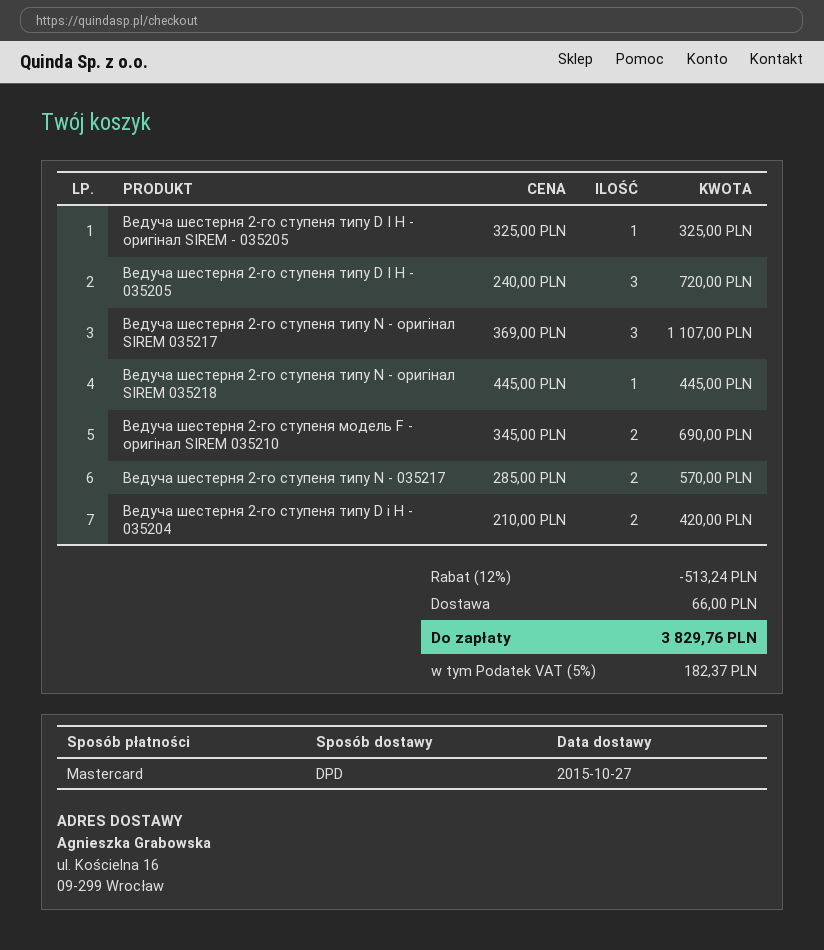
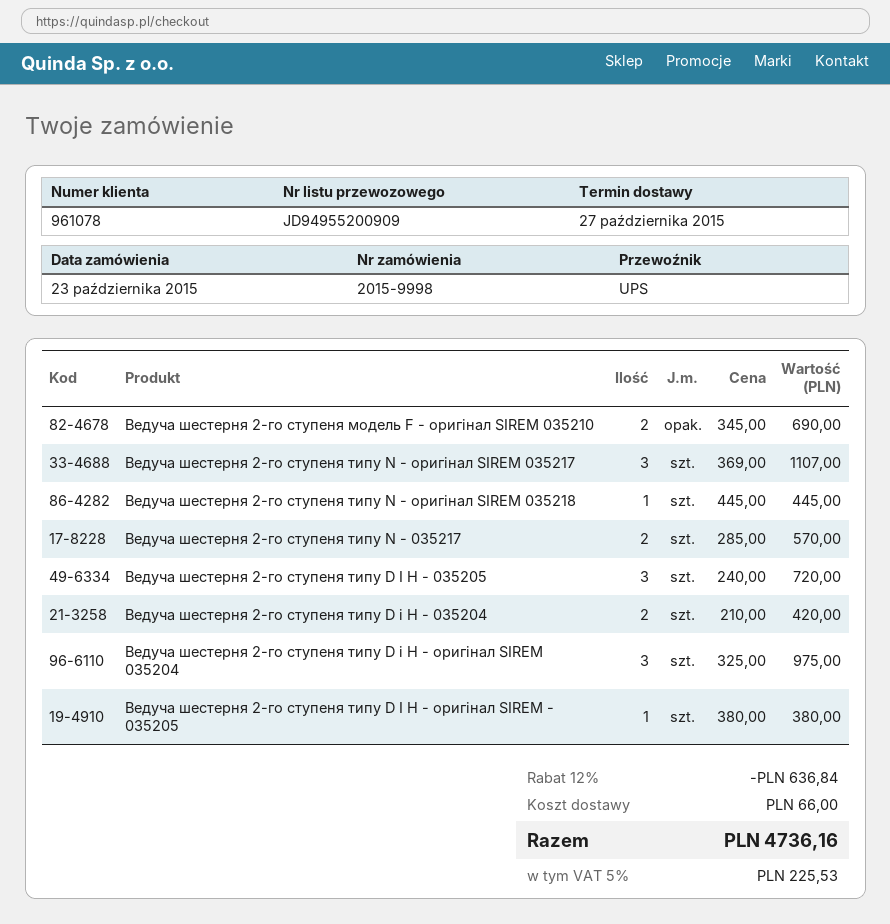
shipping method: DPD -> UPS
Ведуча шестерня 2-го ступеня типу D I H - oригінал SIREM - 035205: 1 x 325.00 = 325.00 -> 1 x 380.00 = 380.00
Ведуча шестерня 2-го ступеня типу D i H - oригінал SIREM 035204: none -> 3 x 325.00 = 975.00
discount: 12% = 513.24 -> 12% = 636.84
tax: 5% = 182.37 -> 5% = 225.53
total: 3829.76 -> 4736.16

